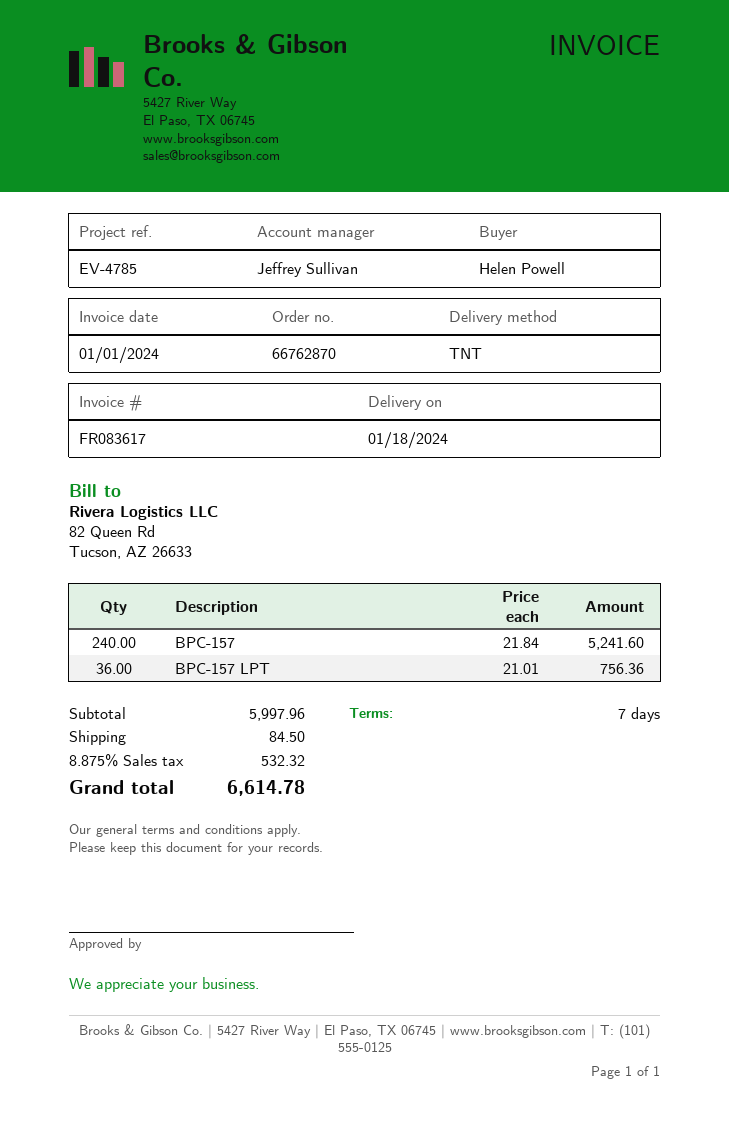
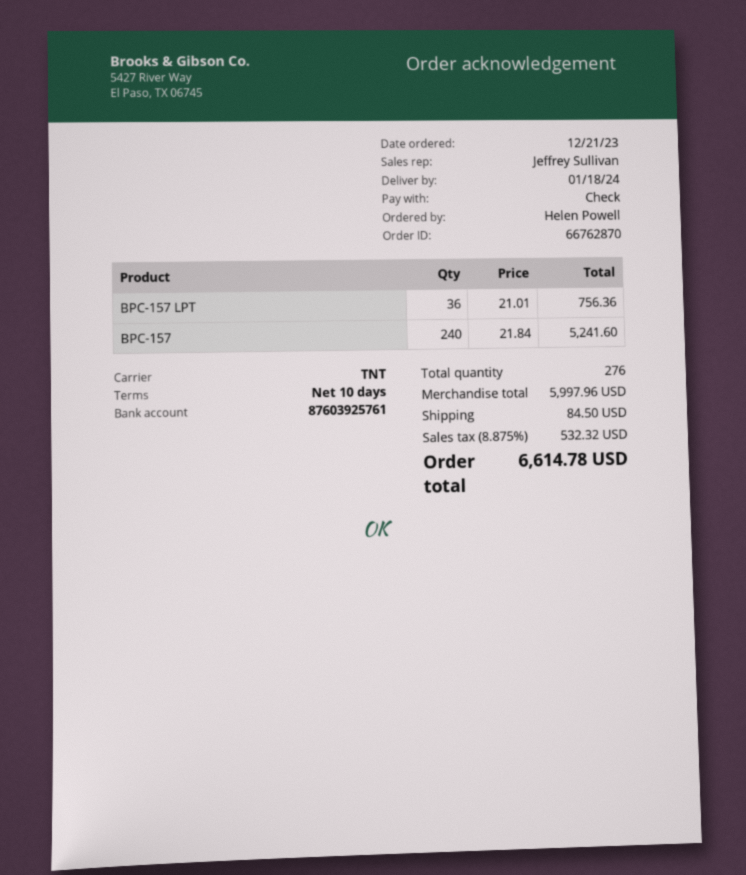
payment terms: 7 days -> 10 days

